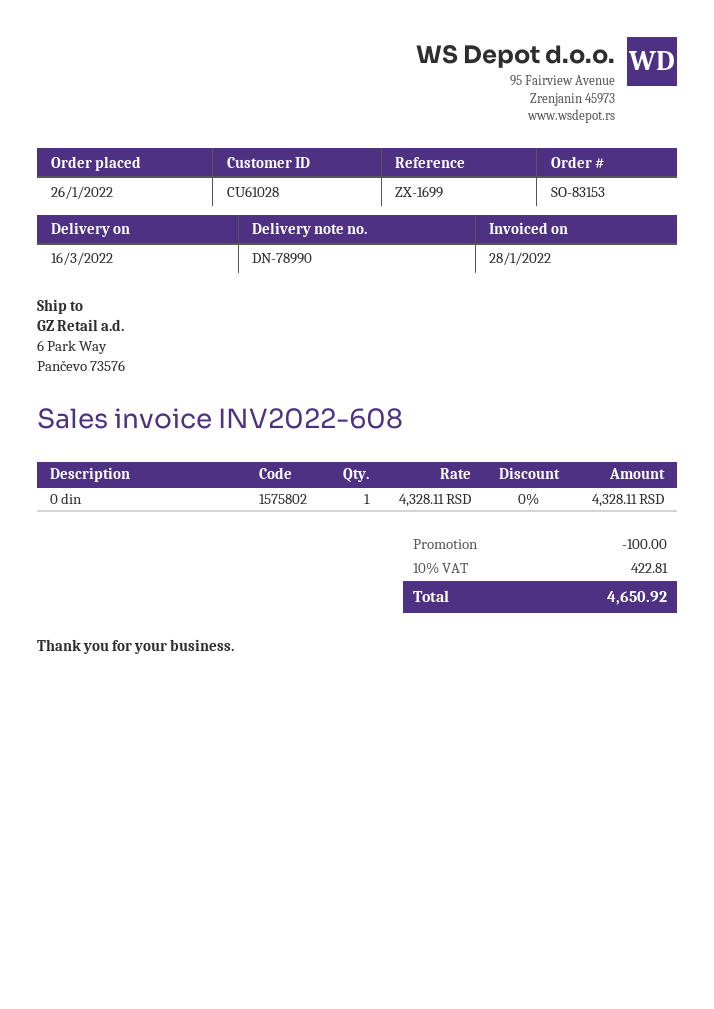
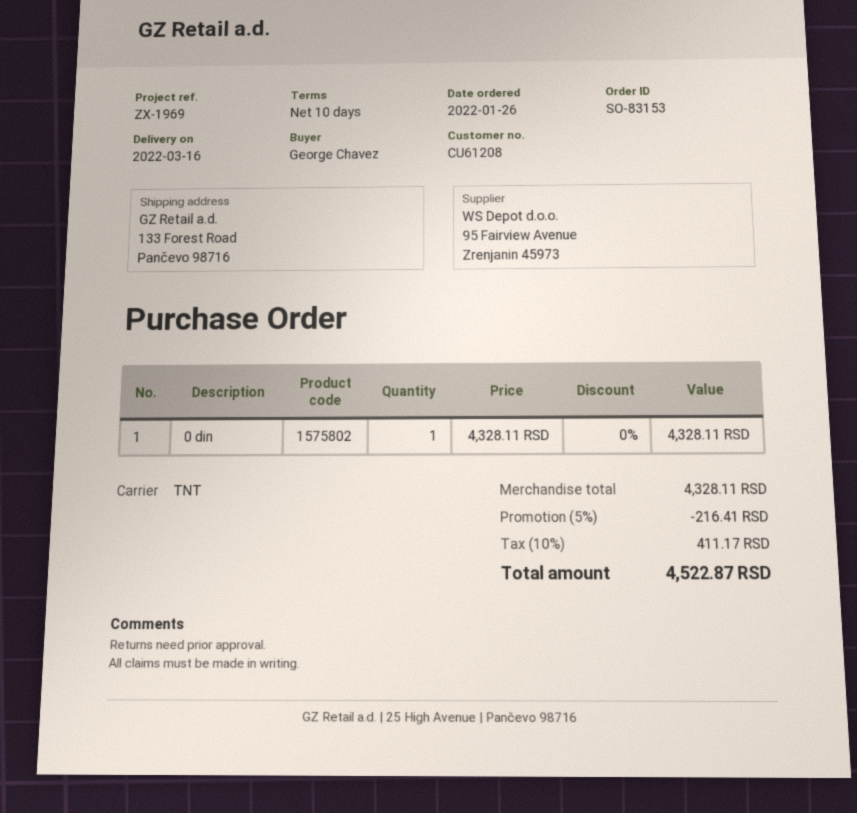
customer number: CU61028 -> CU61208
reference: ZX-1699 -> ZX-1969
ship to: 6 Park Way, Pančevo 73576 -> 133 Forest Road, Pančevo 98716
discount: 100.00 -> 216.41
tax: 10% = 422.81 -> 10% = 411.17
total: 4650.92 -> 4522.87

